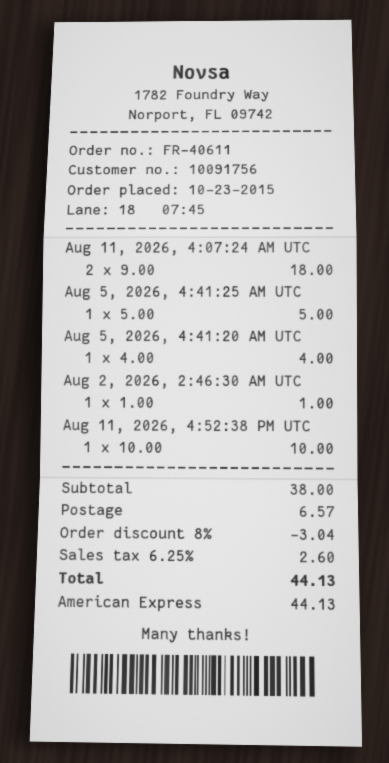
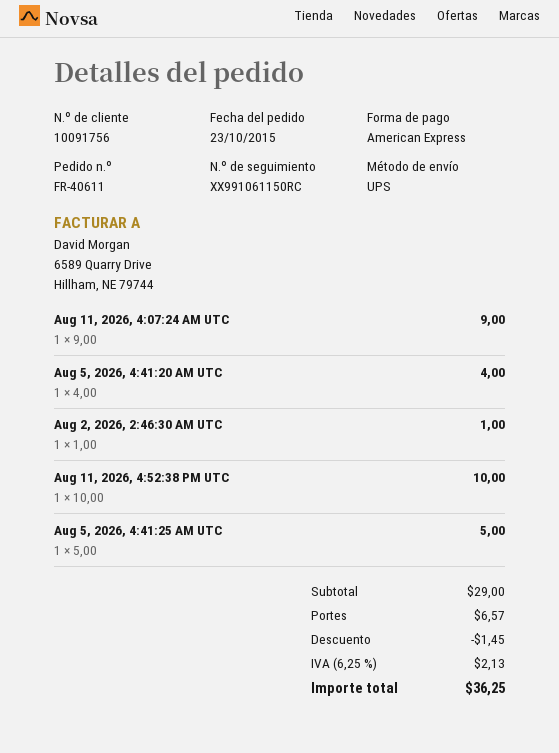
Aug 11, 2026, 4:07:24 AM UTC: 2 x 9.00 = 18.00 -> 1 x 9.00 = 9.00
subtotal: 38.00 -> 29.00
discount: 3.04 -> 1.45
tax: 6.25% = 2.60 -> 6.25% = 2.13
total: 44.13 -> 36.25

